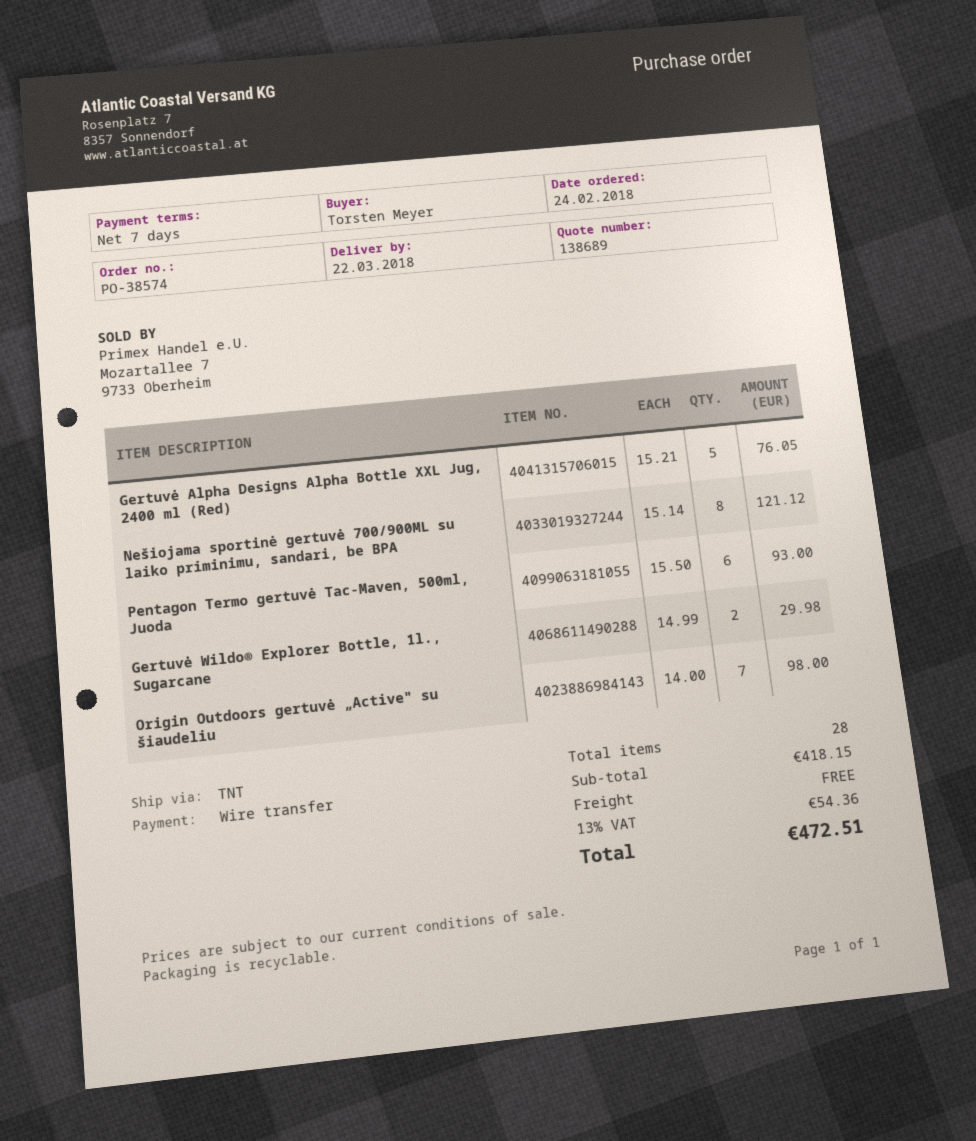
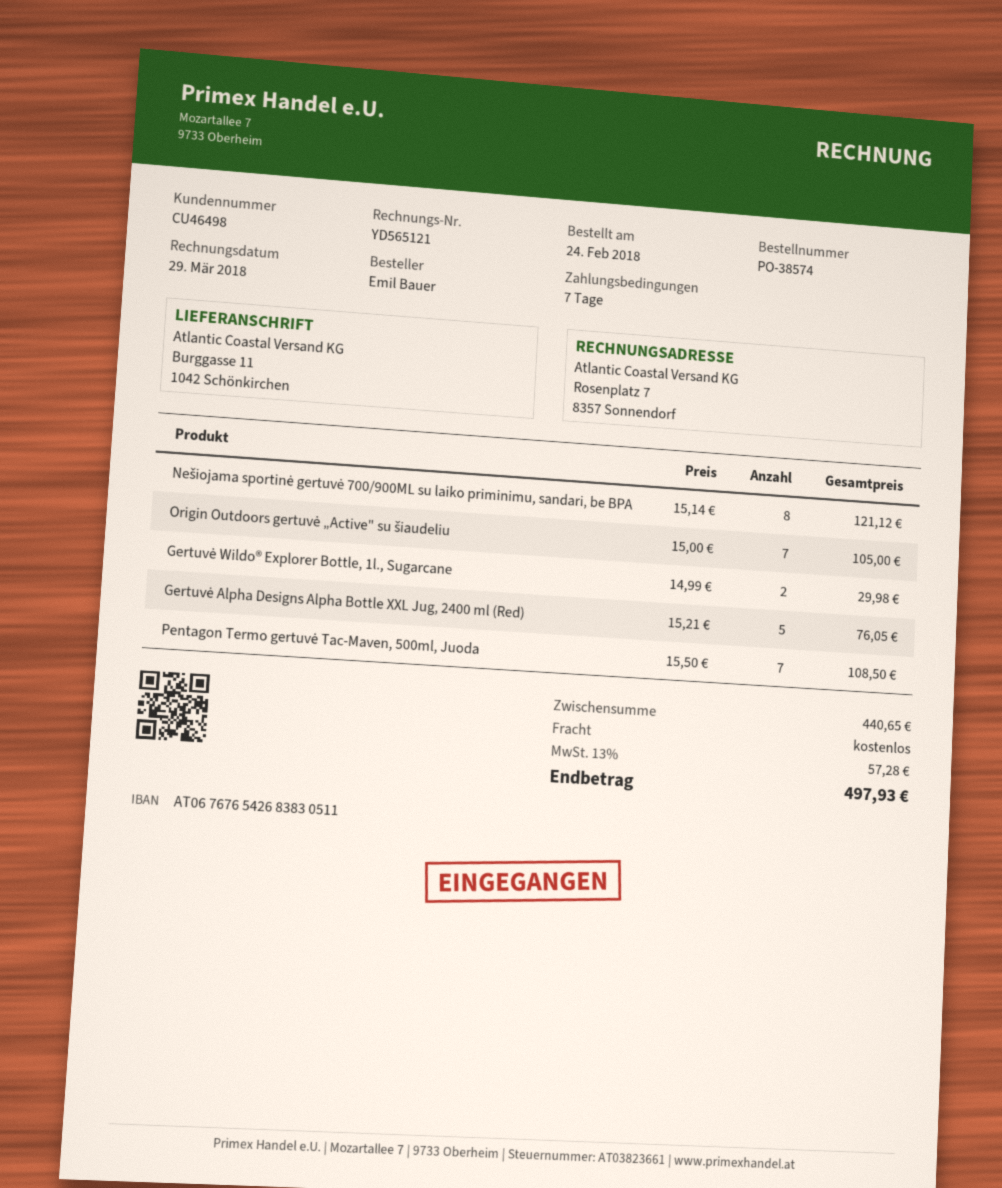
ordered by: Torsten Meyer -> Emil Bauer
Pentagon Termo gertuvė Tac-Maven, 500ml, Juoda: 6 x 15.50 = 93.00 -> 7 x 15.50 = 108.50
Origin Outdoors gertuvė „Active" su šiaudeliu: 7 x 14.00 = 98.00 -> 7 x 15.00 = 105.00
subtotal: 418.15 -> 440.65
tax: 13% = 54.36 -> 13% = 57.28
total: 472.51 -> 497.93

